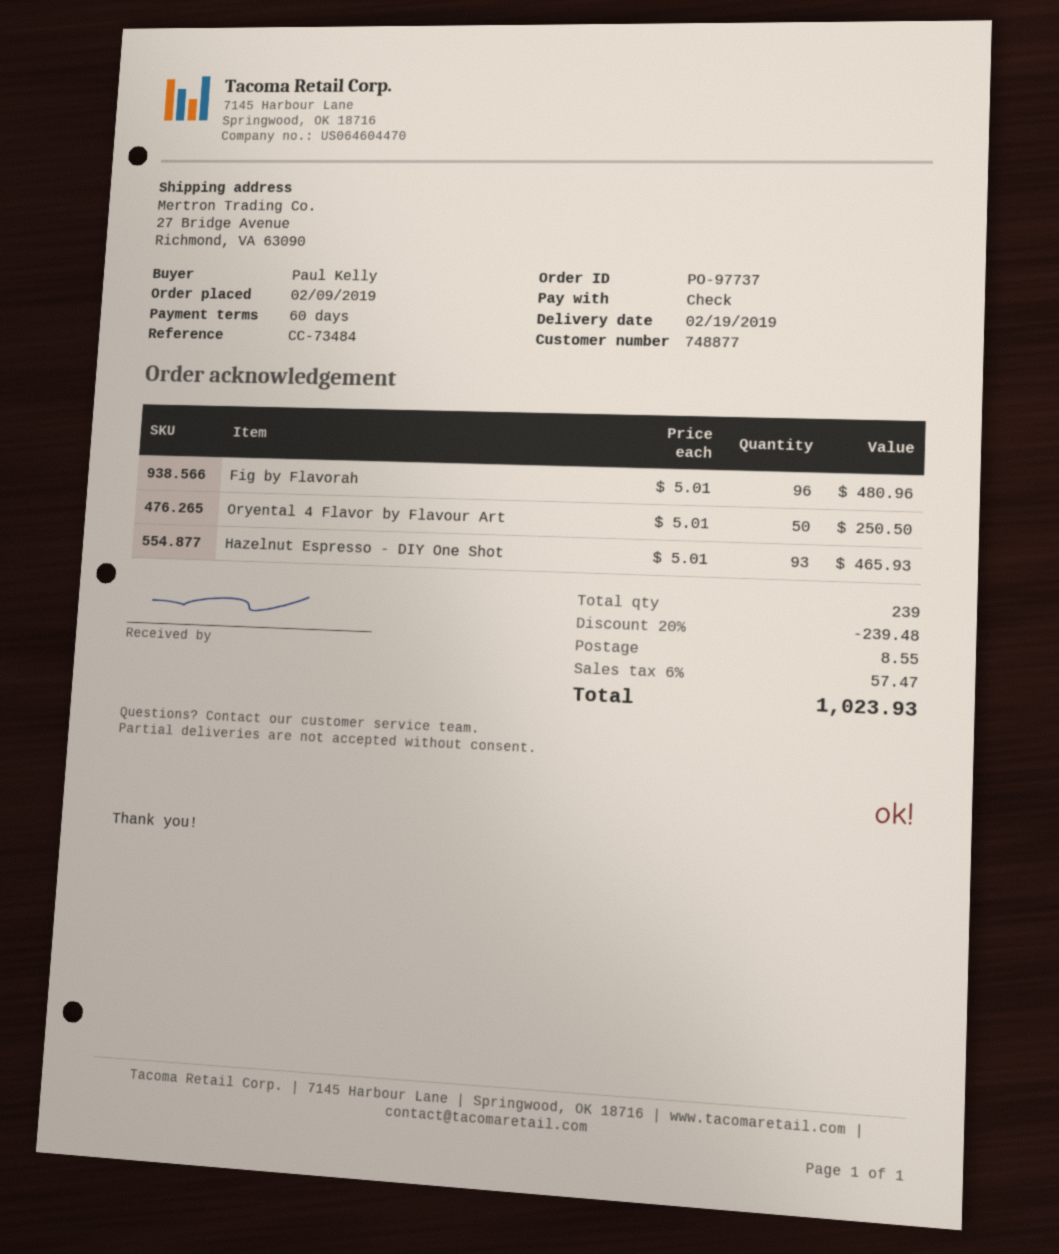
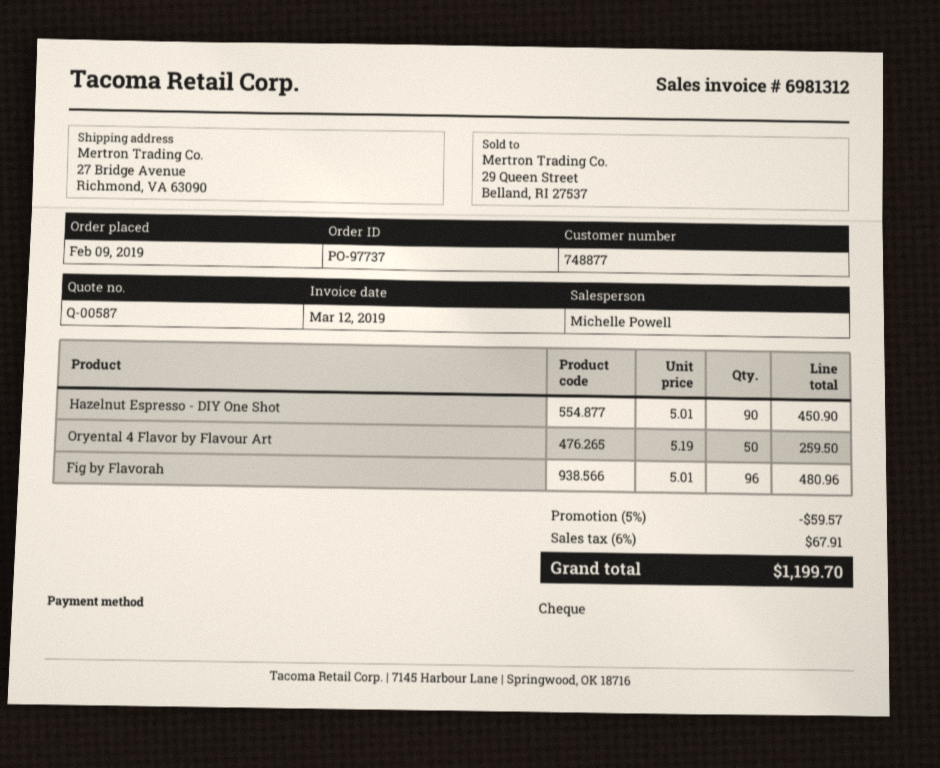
Oryental 4 Flavor by Flavour Art: 50 x 5.01 = 250.50 -> 50 x 5.19 = 259.50
Hazelnut Espresso - DIY One Shot: 93 x 5.01 = 465.93 -> 90 x 5.01 = 450.90
discount: 20% = 239.48 -> 5% = 59.57
shipping: 8.55 -> none
tax: 6% = 57.47 -> 6% = 67.91
total: 1023.93 -> 1199.70

